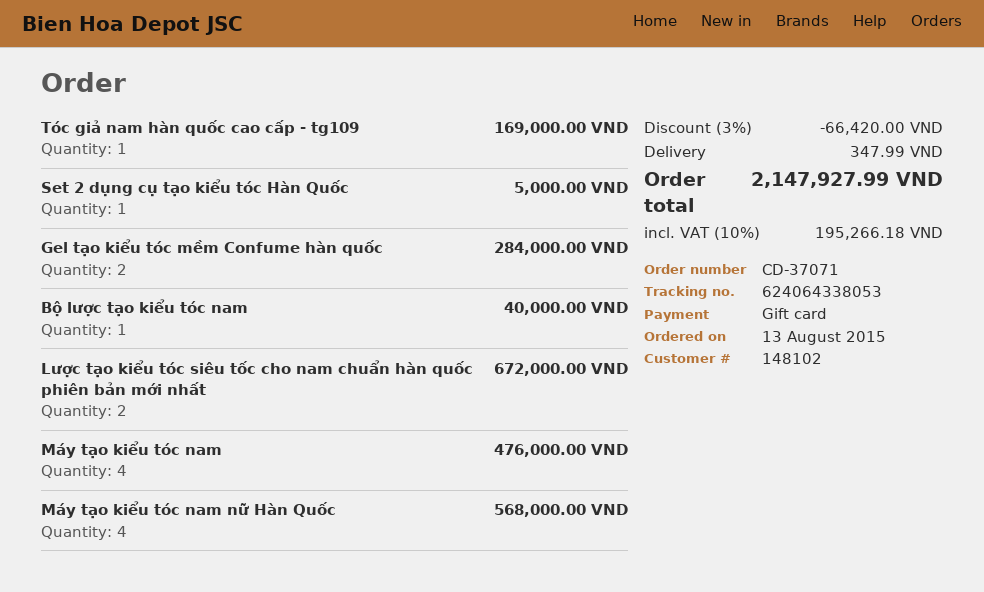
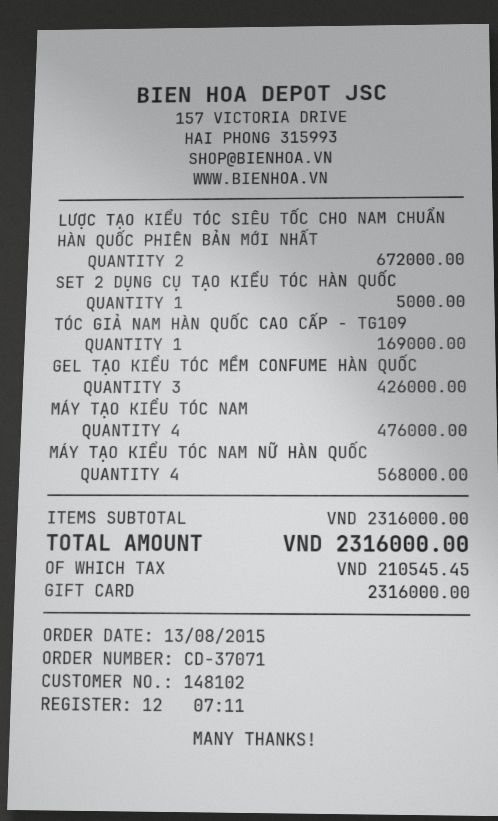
Gel tạo kiểu tóc mềm Confume hàn quốc: 2 for 284000.00 -> 3 for 426000.00
Bộ lược tạo kiểu tóc nam: 1 for 40000.00 -> none
discount: 3% = 66420.00 -> none
shipping: 347.99 -> none
tax: 195266.18 -> 210545.45
total: 2147927.99 -> 2316000.00

